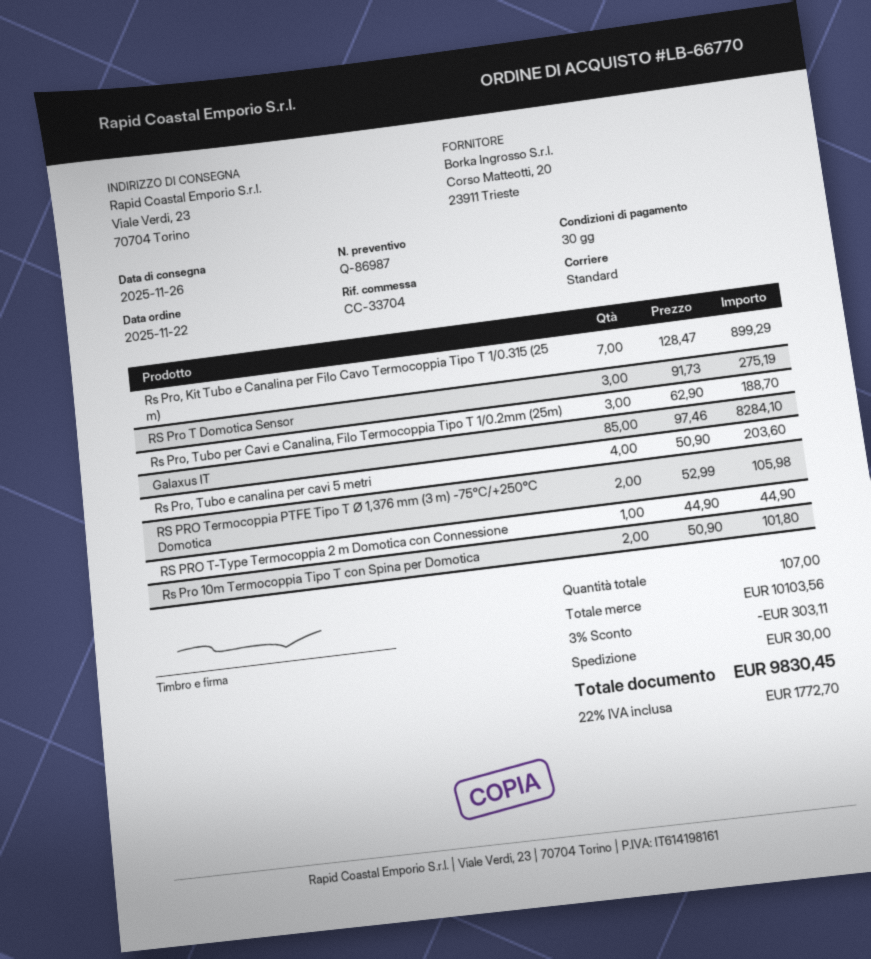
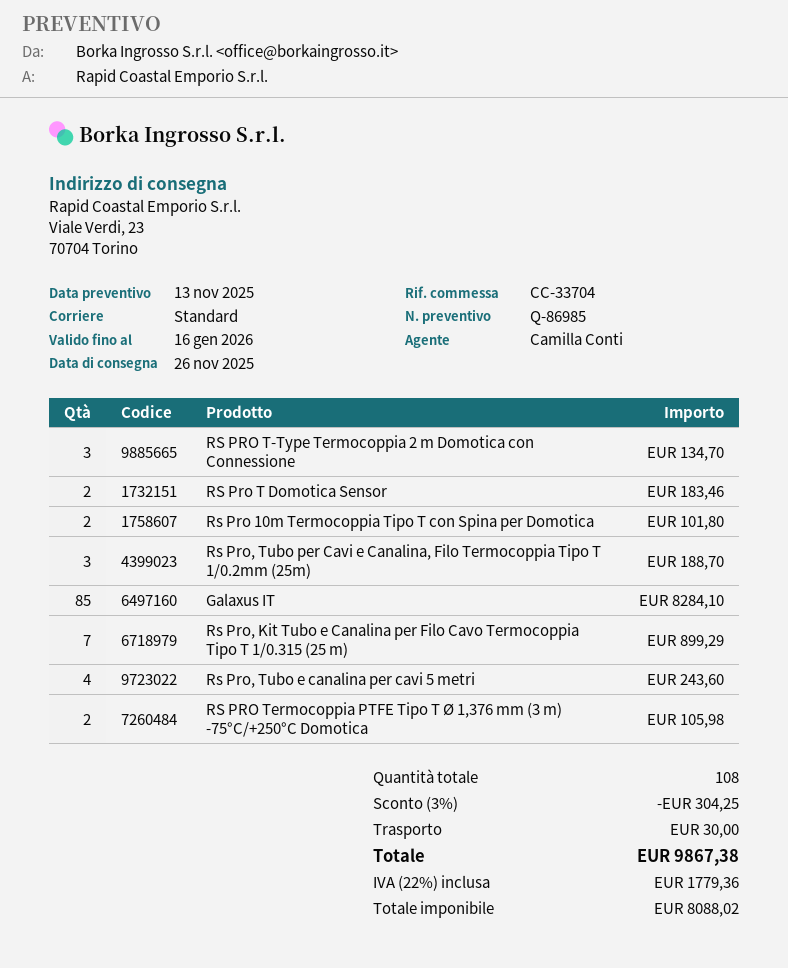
quote number: Q-86987 -> Q-86985
RS Pro T Domotica Sensor: 3 for 275.19 -> 2 for 183.46
Rs Pro, Tubo e canalina per cavi 5 metri: 4 for 203.60 -> 4 for 243.60
RS PRO T‑Type Termocoppia 2 m Domotica con Connessione: 1 for 44.90 -> 3 for 134.70
total quantity: 107 -> 108
discount: 3% = 303.11 -> 3% = 304.25
tax: 22% = 1772.70 -> 22% = 1779.36
total: 9830.45 -> 9867.38

